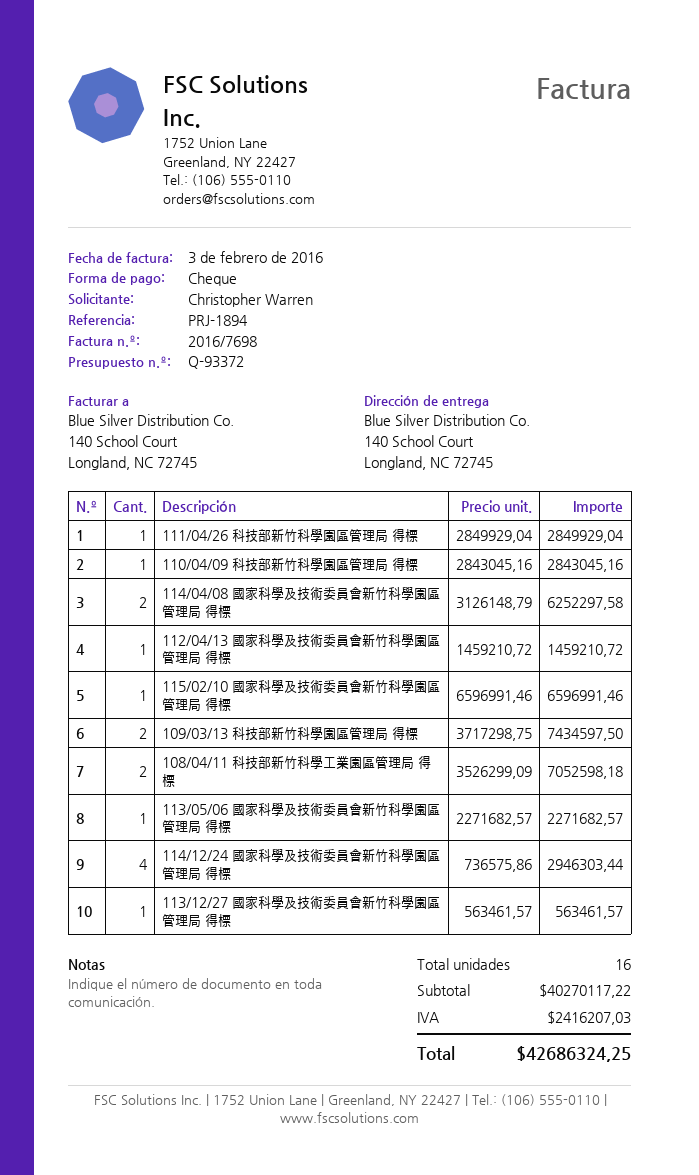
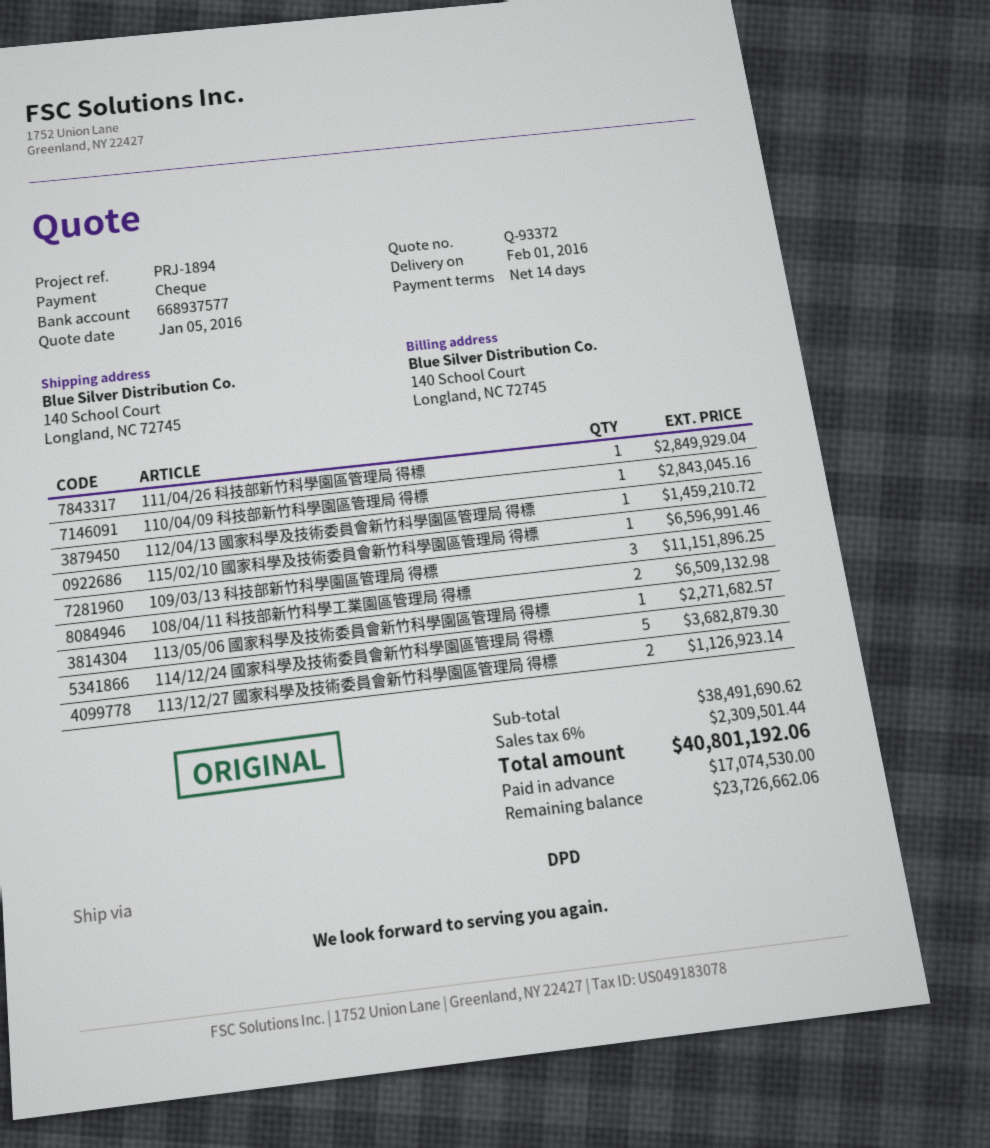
114/04/08 國家科學及技術委員會新竹科學園區管理局 得標: 2 for 6252297.58 -> none
109/03/13 科技部新竹科學園區管理局 得標: 2 for 7434597.50 -> 3 for 11151896.25
108/04/11 科技部新竹科學工業園區管理局 得標: 2 for 7052598.18 -> 2 for 6509132.98
114/12/24 國家科學及技術委員會新竹科學園區管理局 得標: 4 for 2946303.44 -> 5 for 3682879.30
113/12/27 國家科學及技術委員會新竹科學園區管理局 得標: 1 for 563461.57 -> 2 for 1126923.14
subtotal: 40270117.22 -> 38491690.62
tax: 2416207.03 -> 2309501.44
total: 42686324.25 -> 40801192.06

